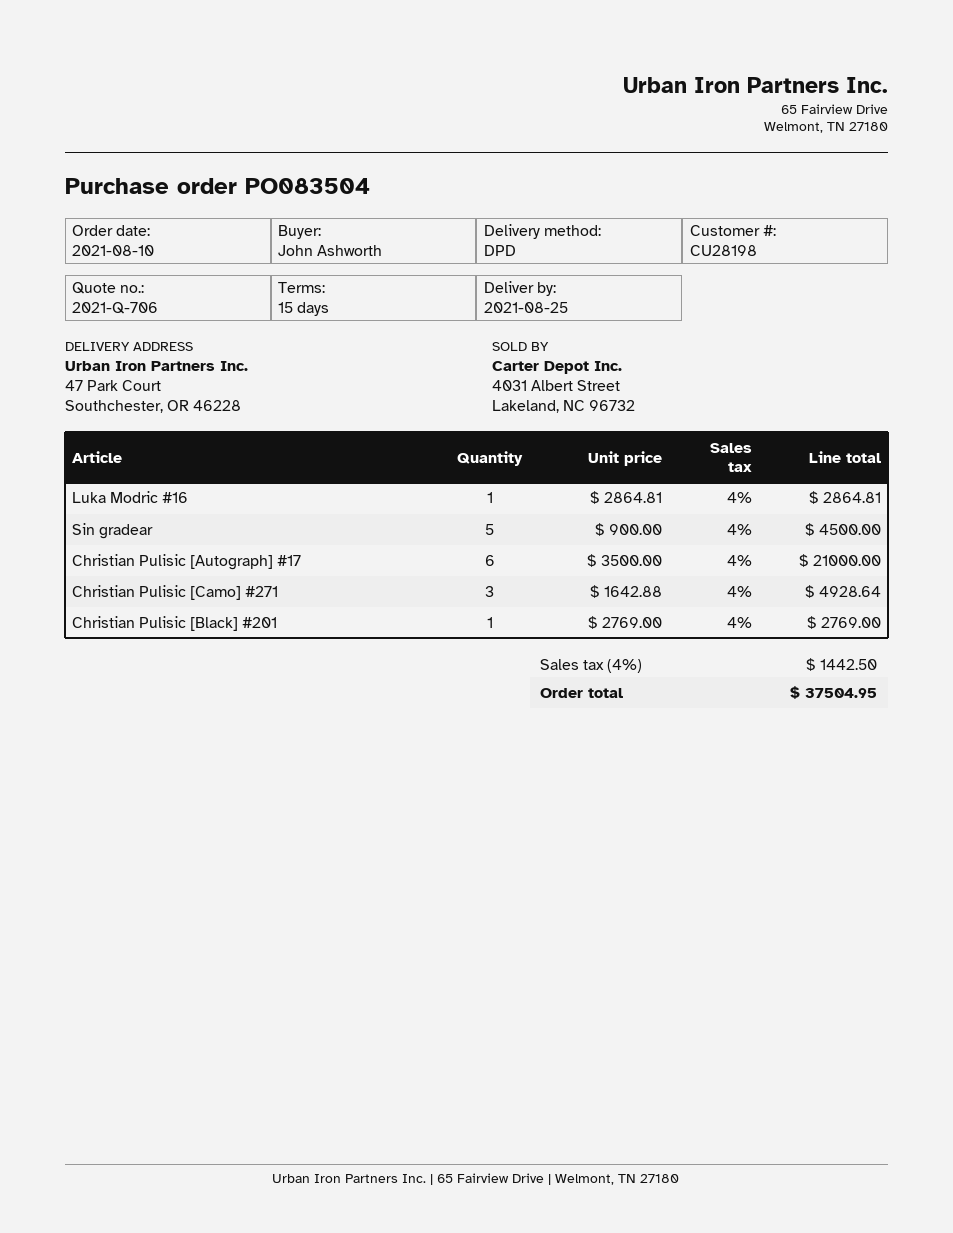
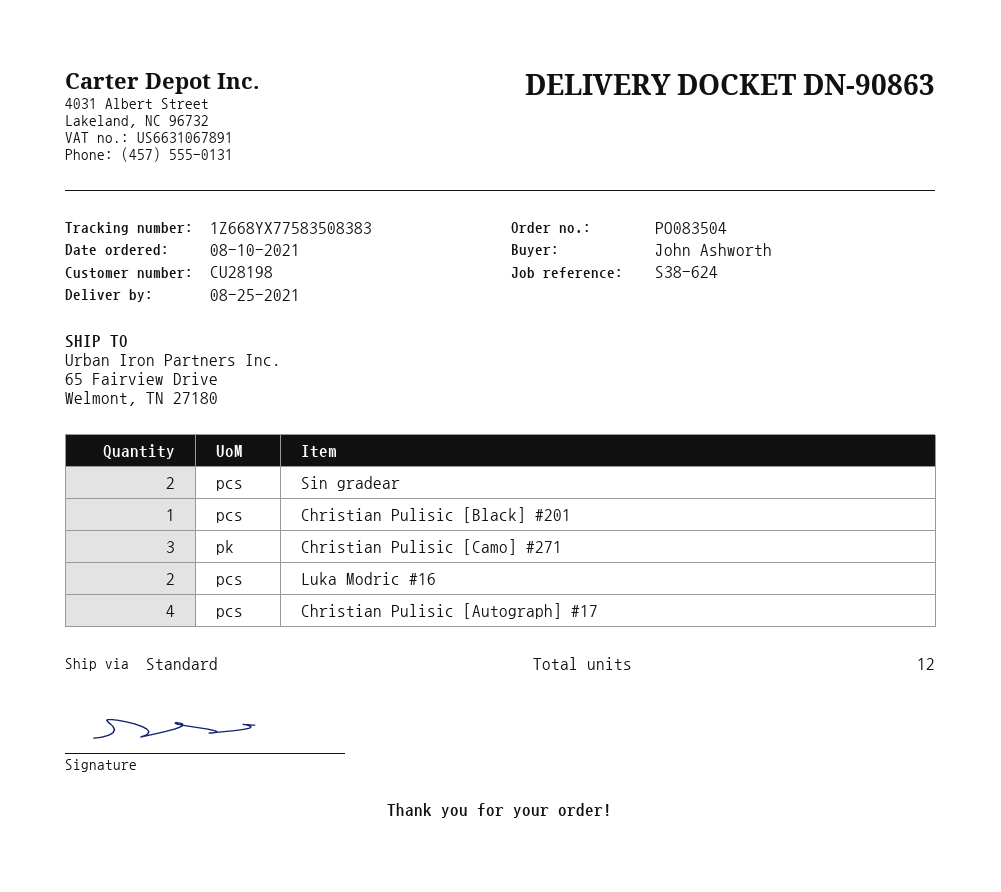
shipping method: DPD -> standard
ship to: 47 Park Court, Southchester, OR 46228 -> 65 Fairview Drive, Welmont, TN 27180
Luka Modric #16: 1 -> 2
Sin gradear: 5 -> 2
Christian Pulisic [Autograph] #17: 6 -> 4

